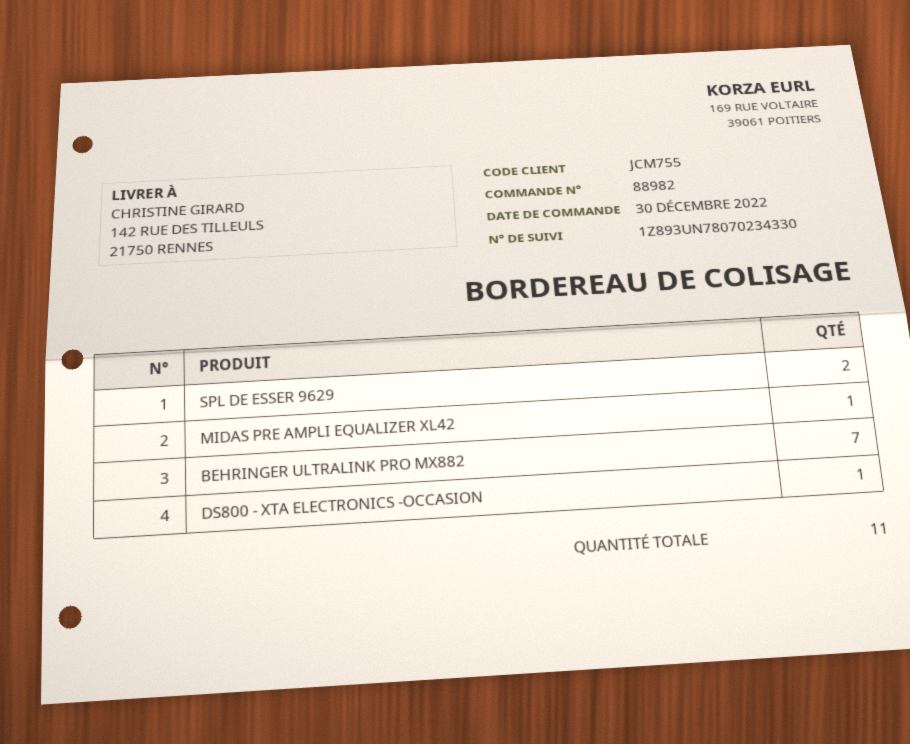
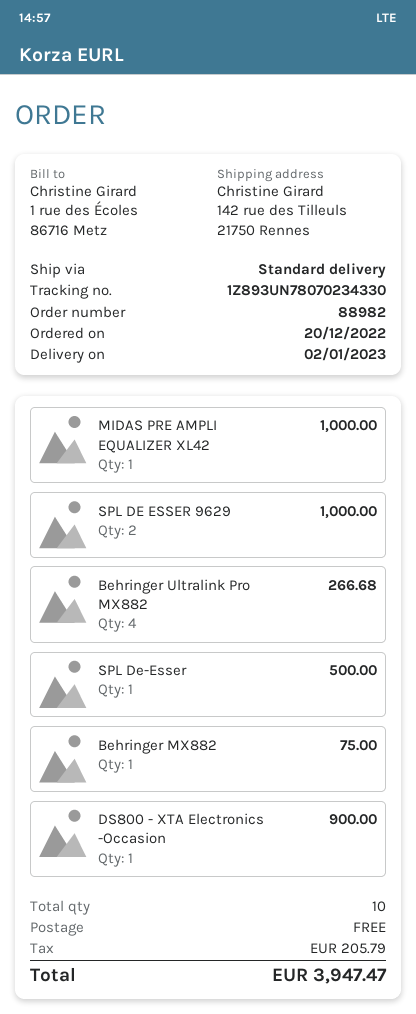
order date: 2022-12-30 -> 2022-12-20
BEHRINGER ULTRALINK PRO MX882: 7 -> 4
SPL De-Esser: none -> 1
Behringer MX882: none -> 1
total quantity: 11 -> 10

